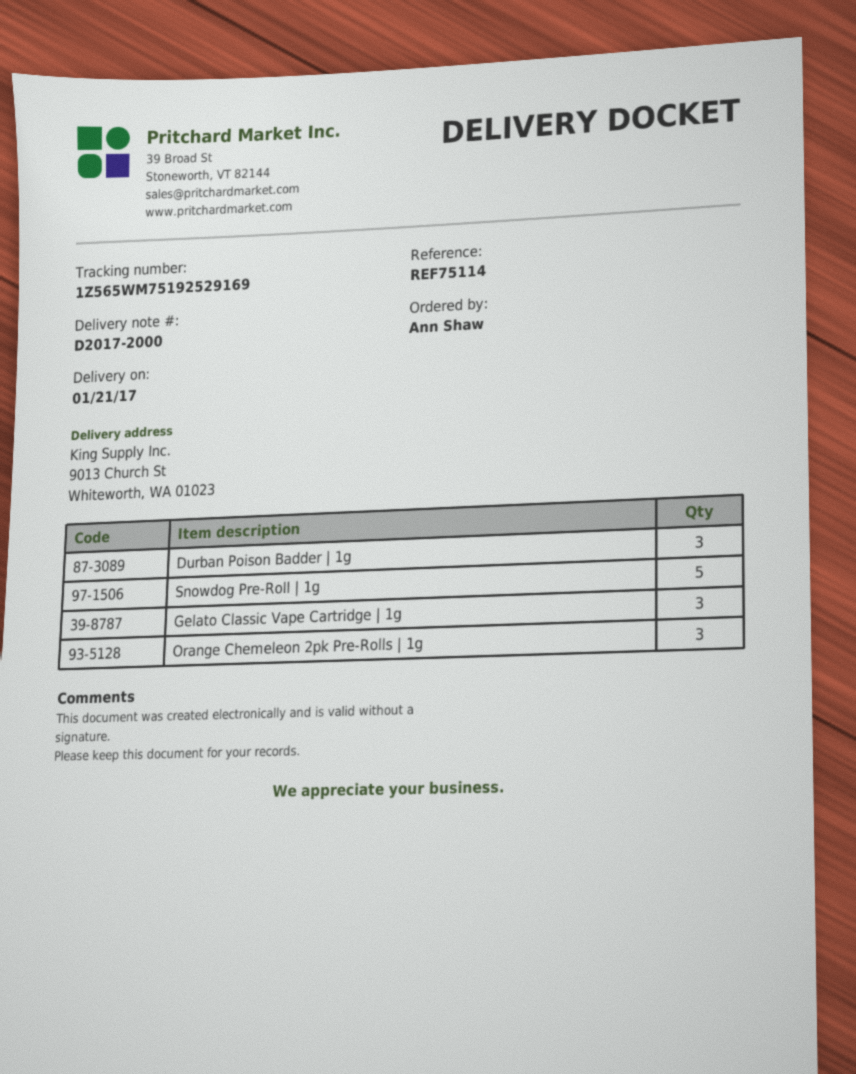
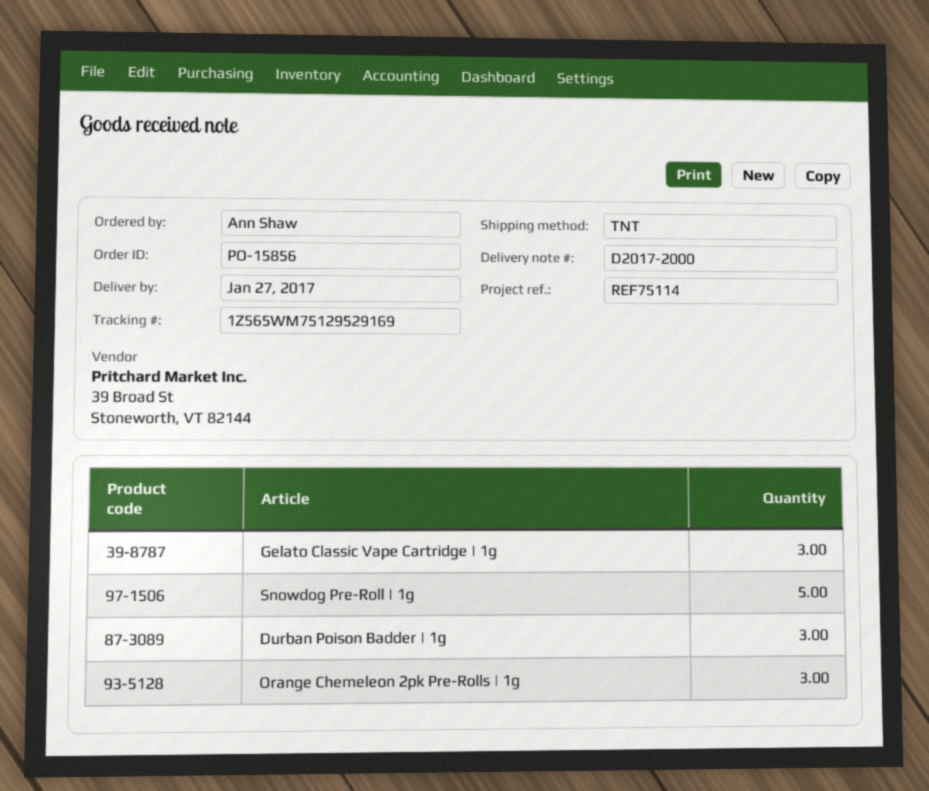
delivery date: 2017-01-21 -> 2017-01-27
tracking number: 1Z565WM75192529169 -> 1Z565WM75129529169

